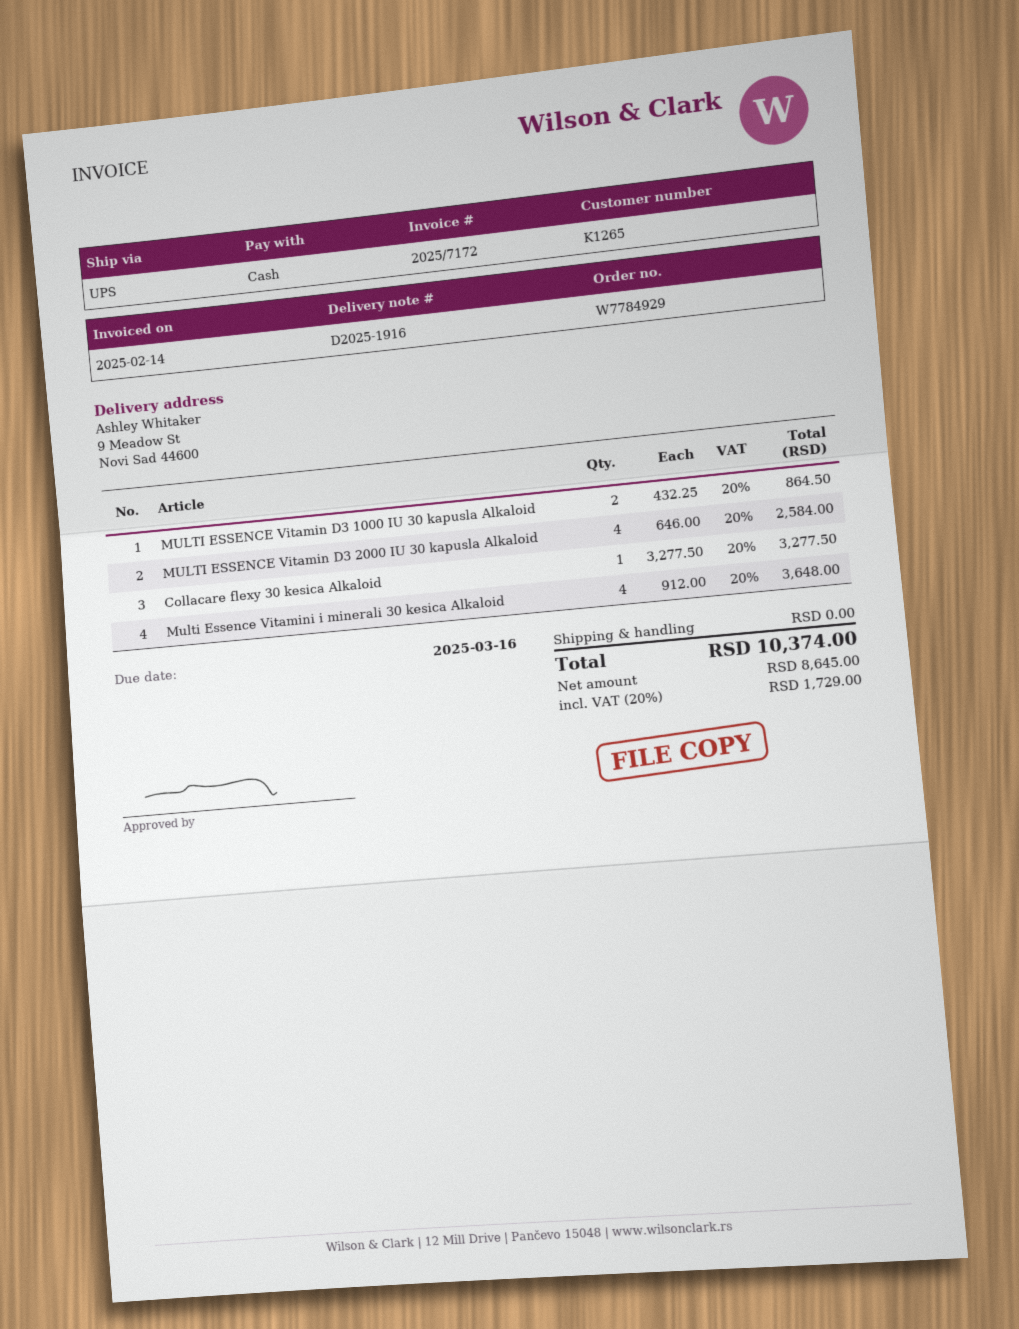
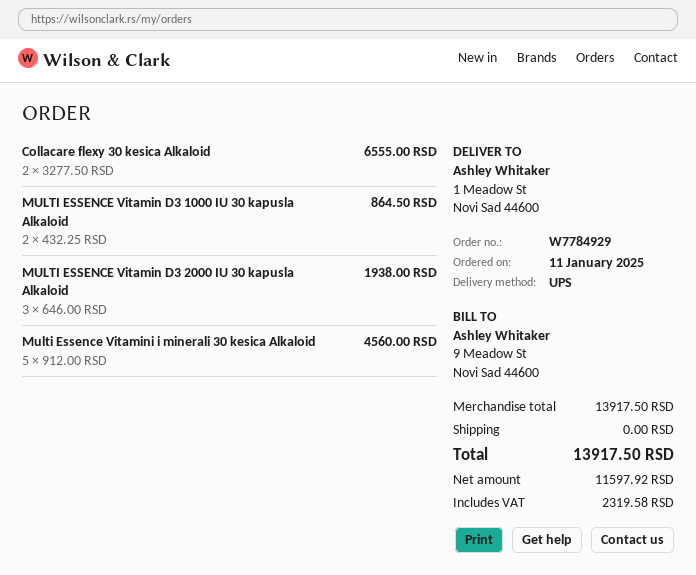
ship to: 9 Meadow St, Novi Sad 44600 -> 1 Meadow St, Novi Sad 44600
MULTI ESSENCE Vitamin D3 2000 IU 30 kapusla Alkaloid: 4 x 646.00 = 2584.00 -> 3 x 646.00 = 1938.00
Collacare flexy 30 kesica Alkaloid: 1 x 3277.50 = 3277.50 -> 2 x 3277.50 = 6555.00
Multi Essence Vitamini i minerali 30 kesica Alkaloid: 4 x 912.00 = 3648.00 -> 5 x 912.00 = 4560.00
net: 8645.00 -> 11597.92
tax: 1729.00 -> 2319.58
total: 10374.00 -> 13917.50

